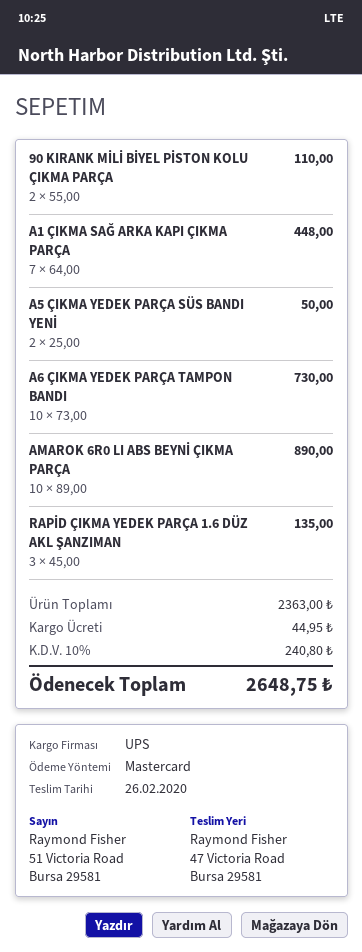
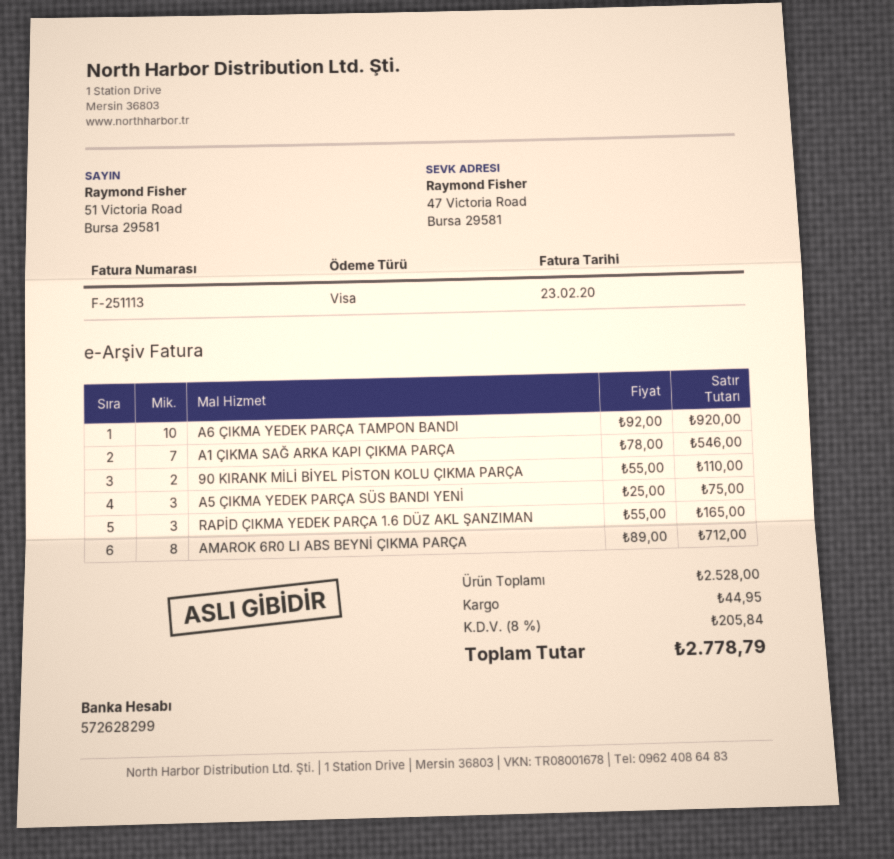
payment method: Mastercard -> Visa
A1 ÇIKMA SAĞ ARKA KAPI ÇIKMA PARÇA: 7 x 64.00 = 448.00 -> 7 x 78.00 = 546.00
A5 ÇIKMA YEDEK PARÇA SÜS BANDI YENİ: 2 x 25.00 = 50.00 -> 3 x 25.00 = 75.00
A6 ÇIKMA YEDEK PARÇA TAMPON BANDI: 10 x 73.00 = 730.00 -> 10 x 92.00 = 920.00
AMAROK 6R0 LI ABS BEYNİ ÇIKMA PARÇA: 10 x 89.00 = 890.00 -> 8 x 89.00 = 712.00
RAPİD ÇIKMA YEDEK PARÇA 1.6 DÜZ AKL ŞANZIMAN: 3 x 45.00 = 135.00 -> 3 x 55.00 = 165.00
subtotal: 2363.00 -> 2528.00
tax: 10% = 240.80 -> 8% = 205.84
total: 2648.75 -> 2778.79

